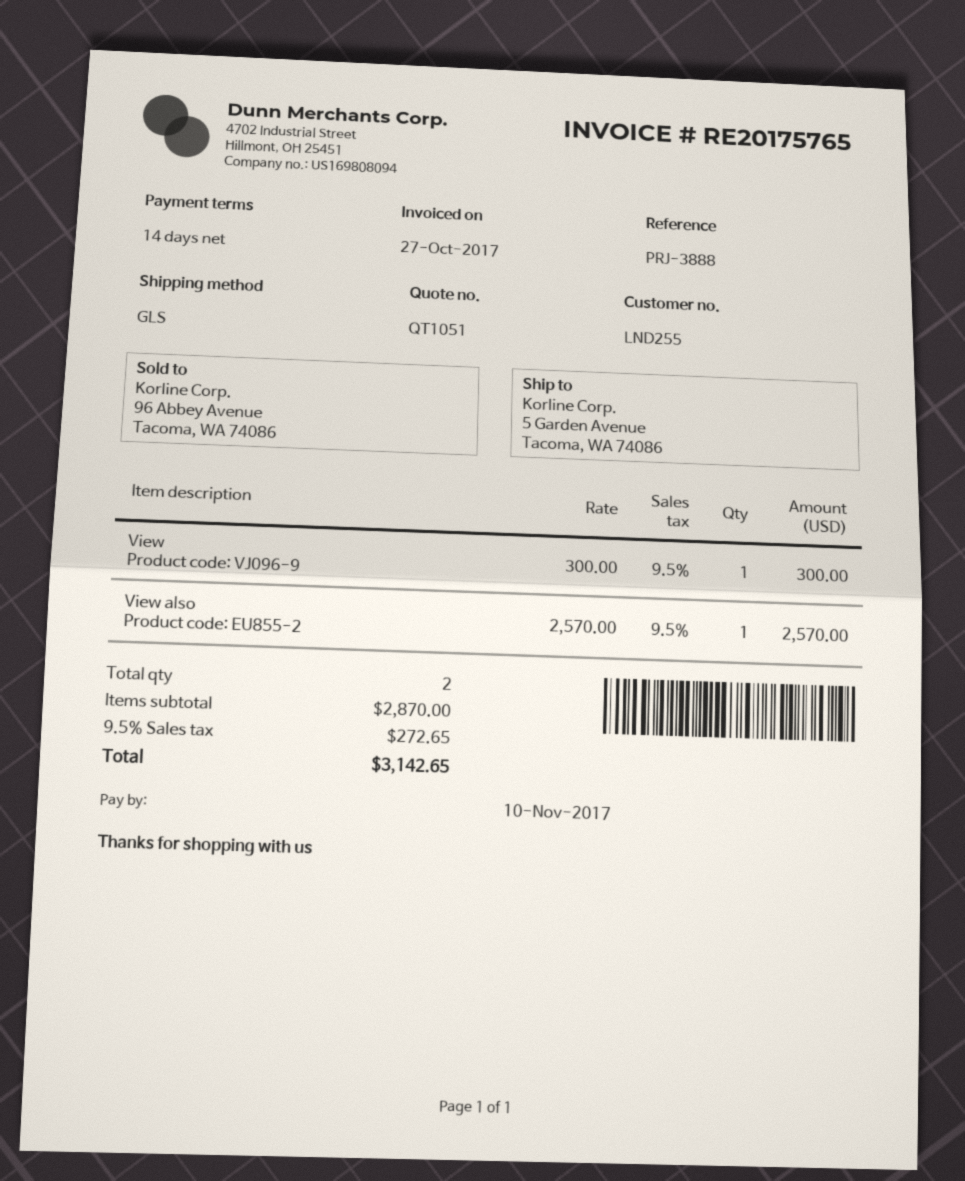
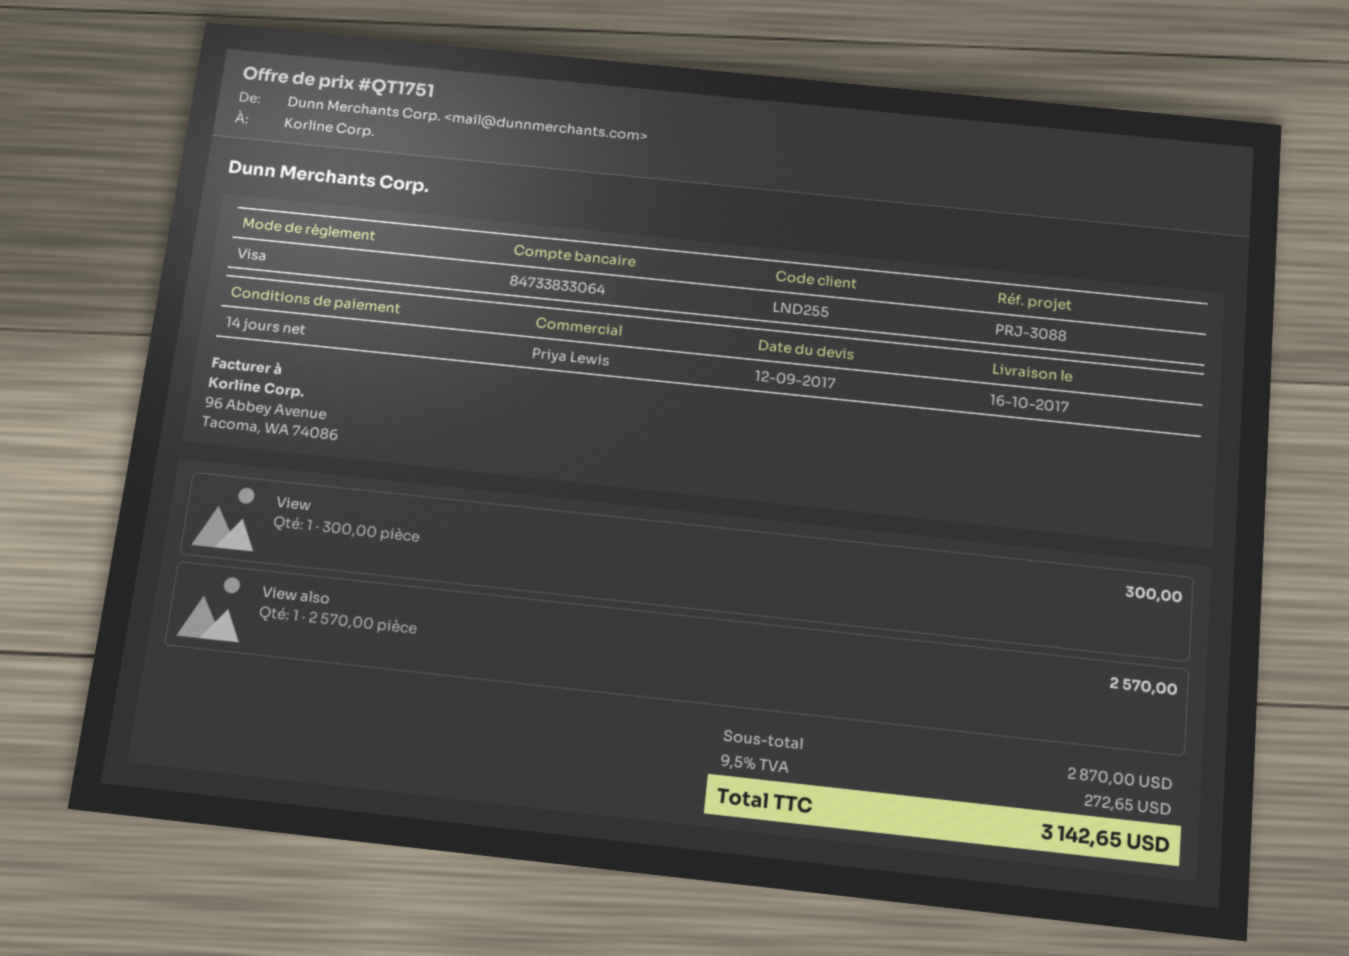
quote number: QT1051 -> QT1751
reference: PRJ-3888 -> PRJ-3088

